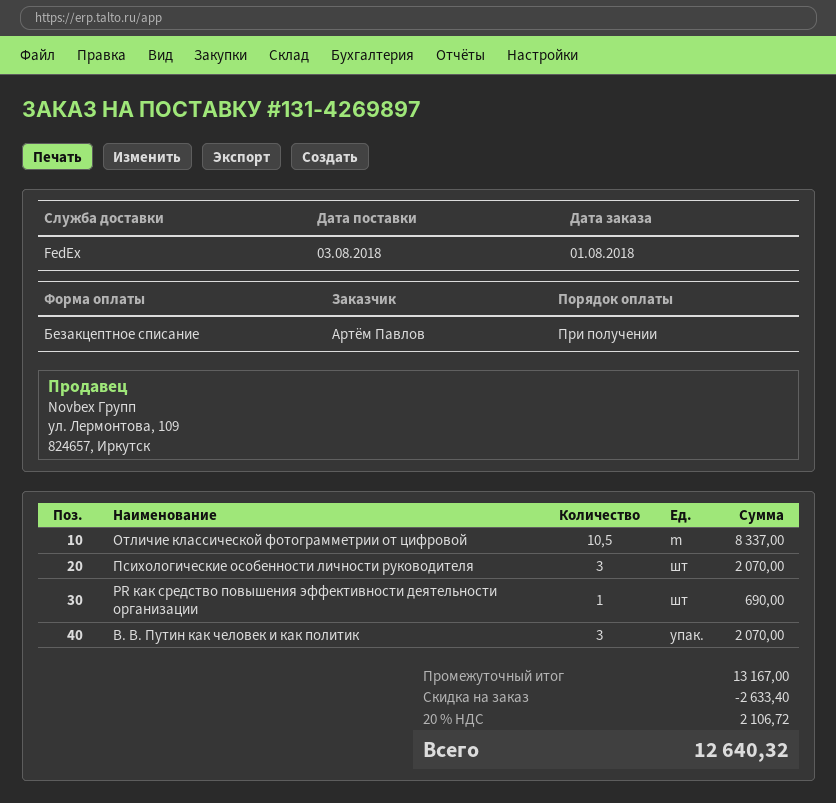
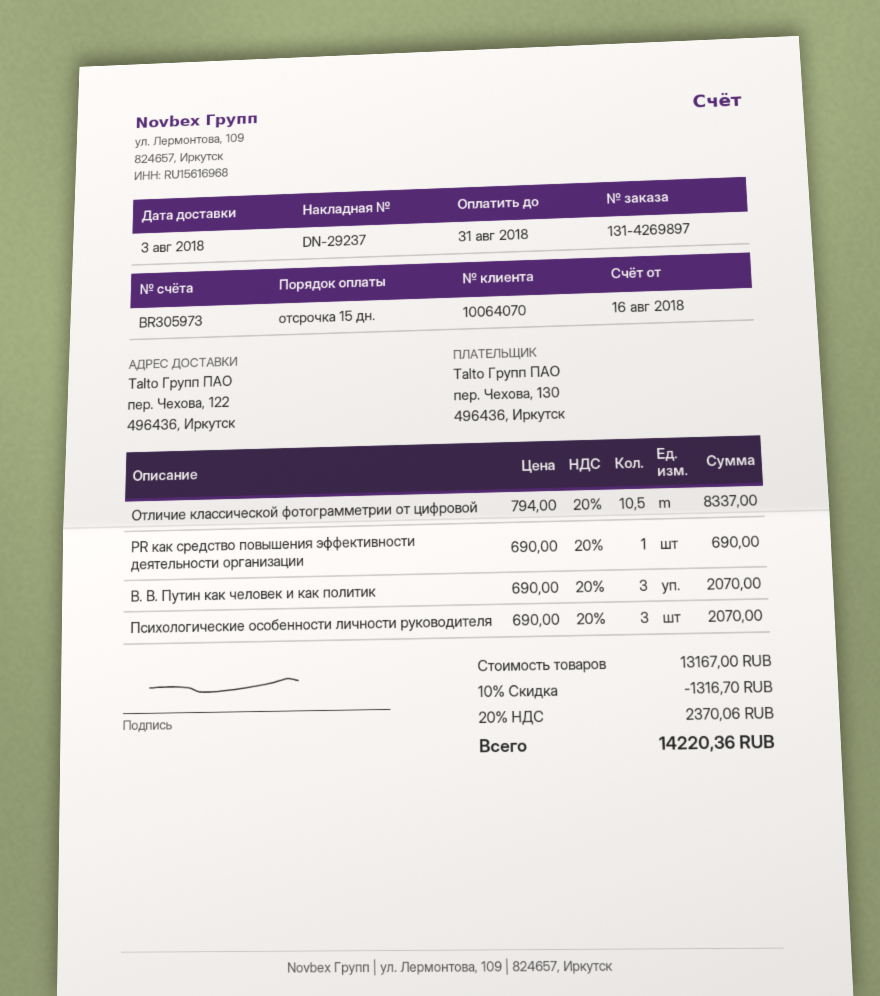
payment terms: on receipt -> 15 days
discount: 2633.40 -> 1316.70
tax: 20% = 2106.72 -> 20% = 2370.06
total: 12640.32 -> 14220.36

